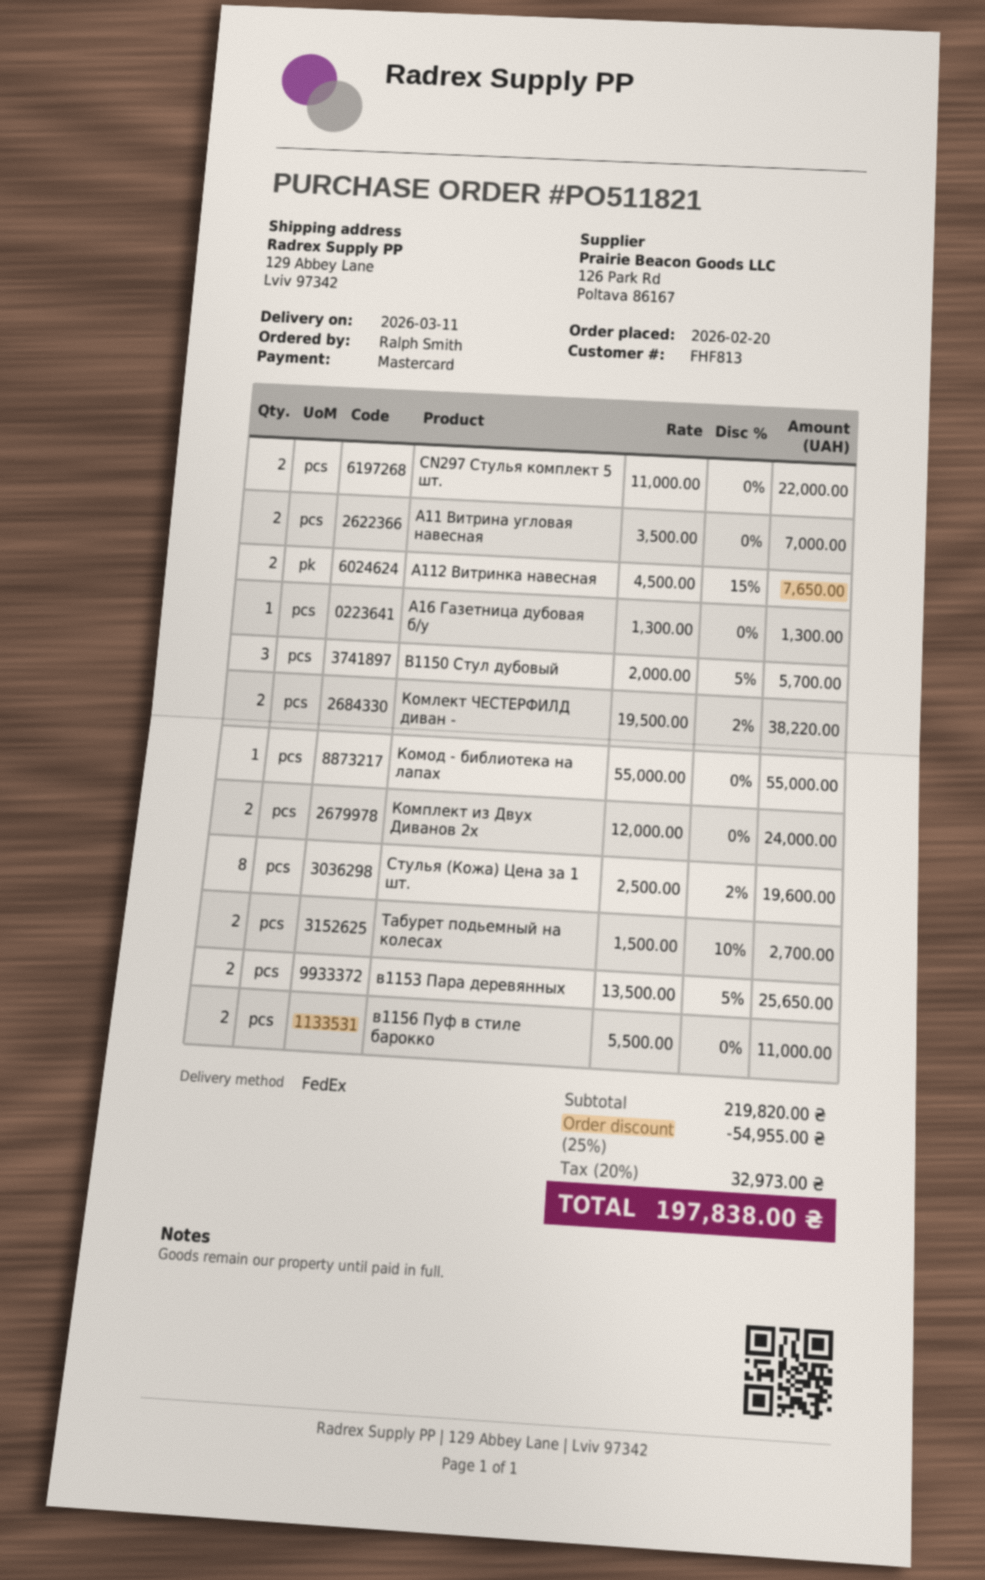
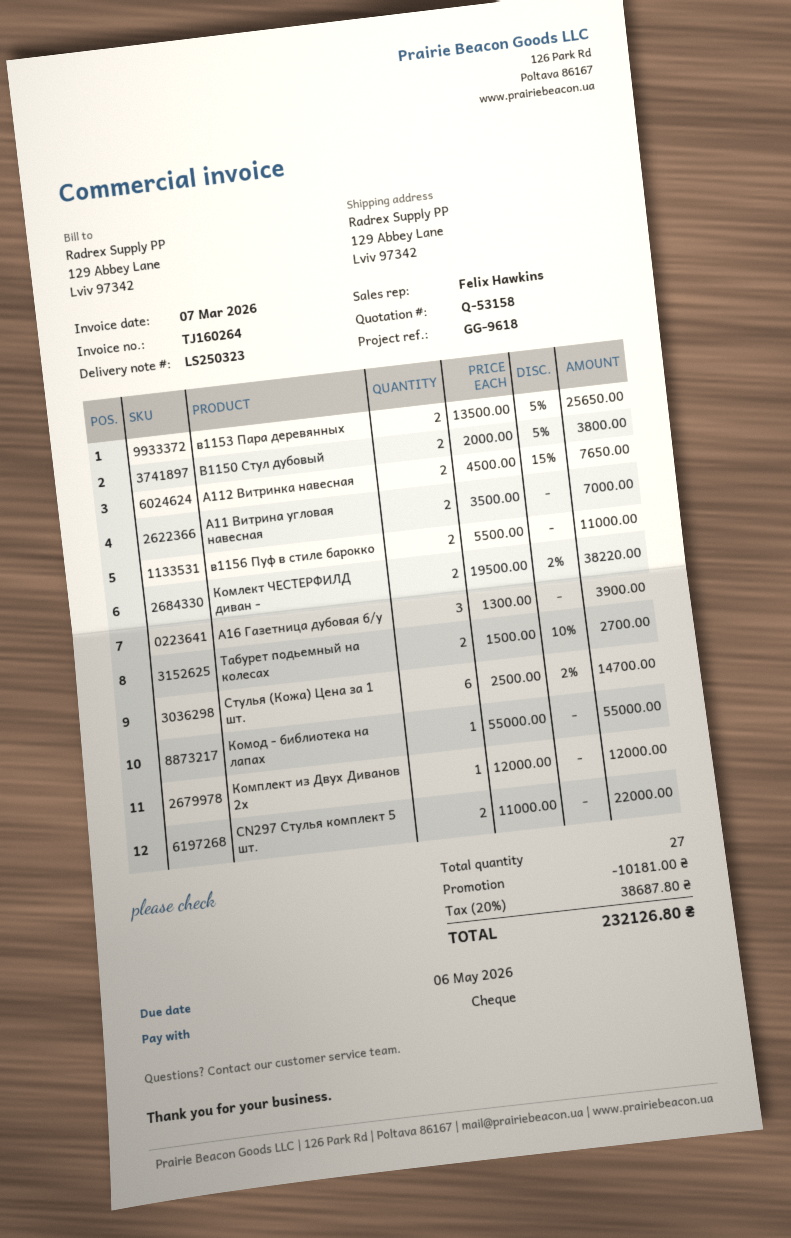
payment method: Mastercard -> cheque
А16 Газетница дубовая б/у: 1 x 1300.00 = 1300.00 -> 3 x 1300.00 = 3900.00
В1150 Стул дубовый: 3 x 2000.00 - 5% = 5700.00 -> 2 x 2000.00 - 5% = 3800.00
Комплект из Двух Диванов 2х: 2 x 12000.00 = 24000.00 -> 1 x 12000.00 = 12000.00
Стулья (Кожа) Цена за 1 шт.: 8 x 2500.00 - 2% = 19600.00 -> 6 x 2500.00 - 2% = 14700.00
discount: 54955.00 -> 10181.00
tax: 20% = 32973.00 -> 20% = 38687.80
total: 197838.00 -> 232126.80

